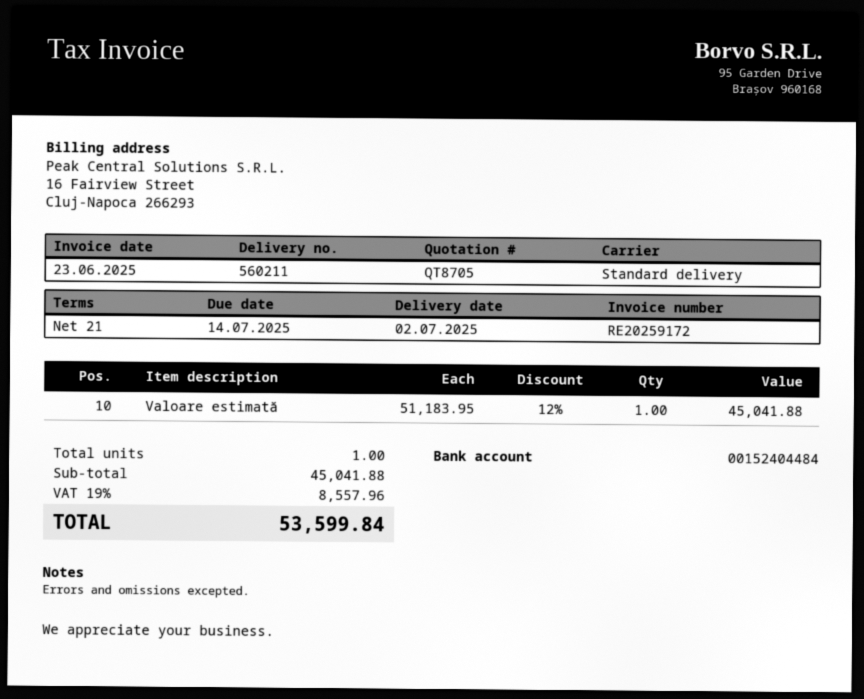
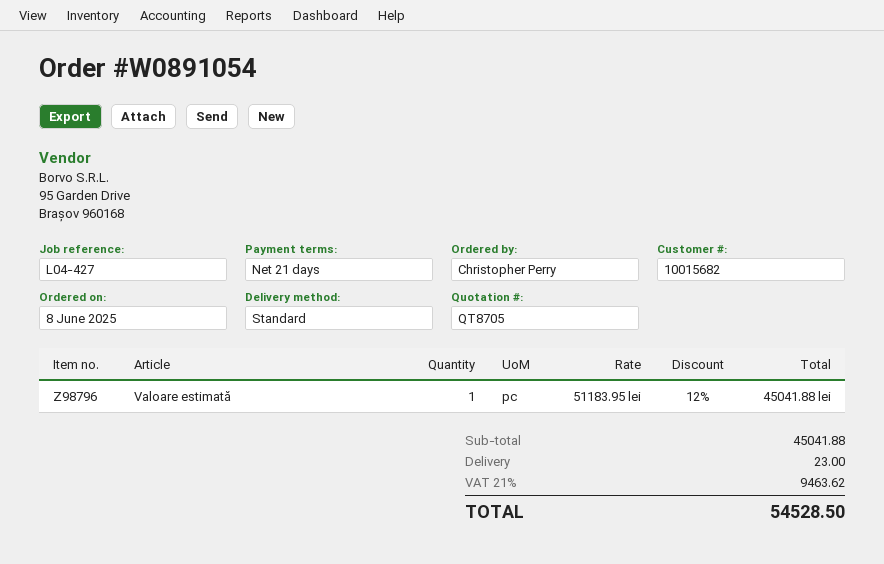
shipping: none -> 23.00
tax: 19% = 8557.96 -> 21% = 9463.62
total: 53599.84 -> 54528.50

